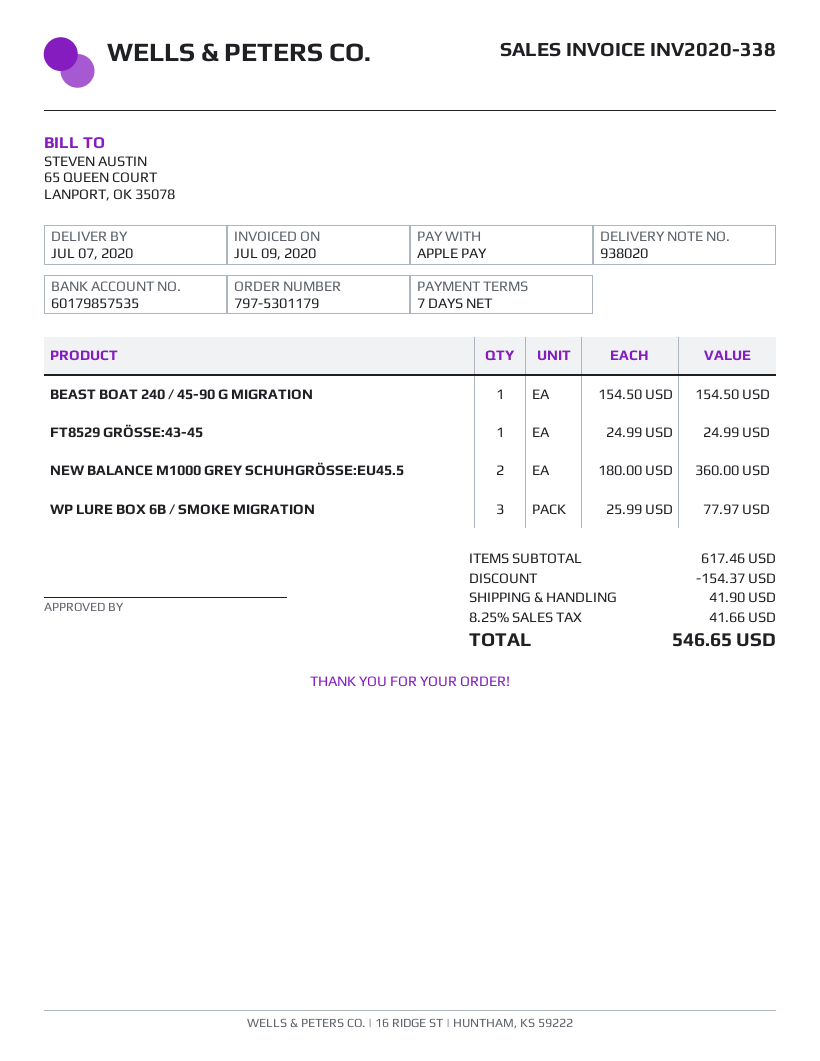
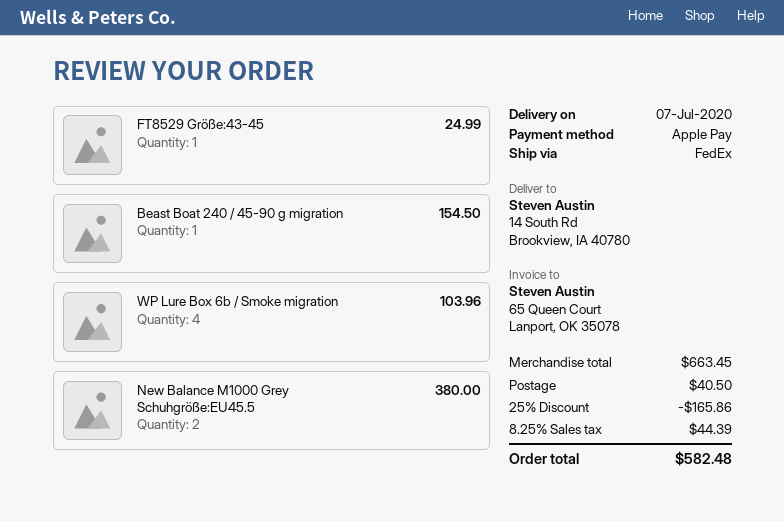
NEW BALANCE M1000 GREY SCHUHGRÖSSE:EU45.5: 2 for 360.00 -> 2 for 380.00
WP LURE BOX 6B / SMOKE MIGRATION: 3 for 77.97 -> 4 for 103.96
subtotal: 617.46 -> 663.45
discount: 154.37 -> 165.86
shipping: 41.90 -> 40.50
tax: 8.25% = 41.66 -> 8.25% = 44.39
total: 546.65 -> 582.48

